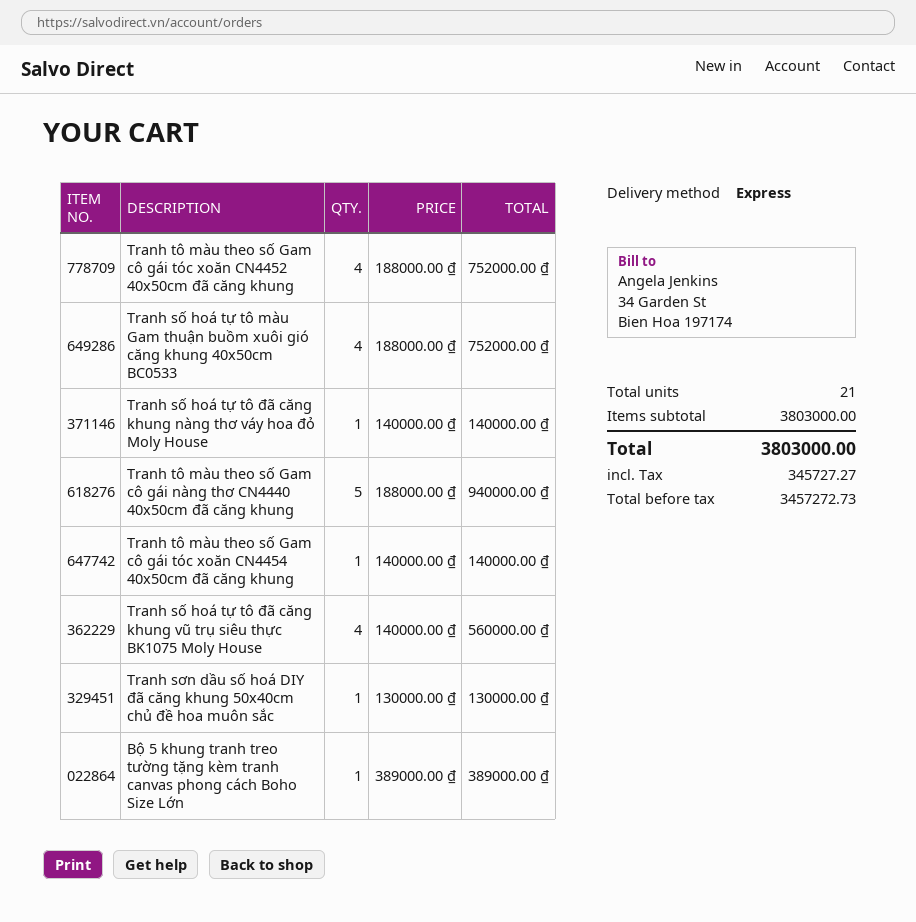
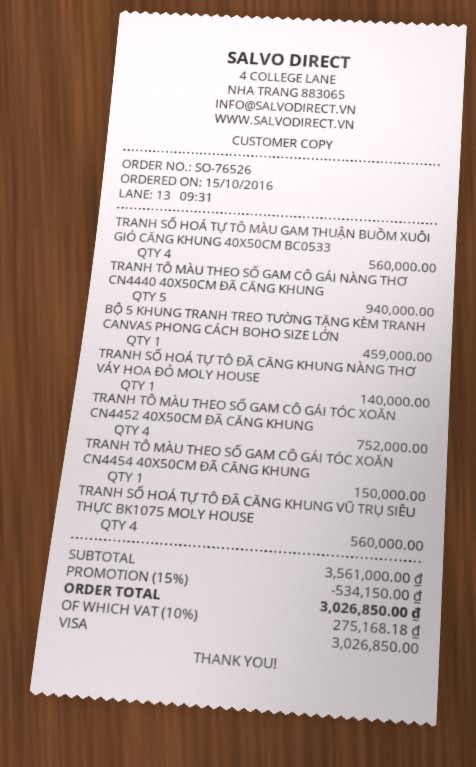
Tranh số hoá tự tô màu Gam thuận buồm xuôi gió căng khung 40x50cm BC0533: 4 for 752000.00 -> 4 for 560000.00
Tranh tô màu theo số Gam cô gái tóc xoăn CN4454 40x50cm đã căng khung: 1 for 140000.00 -> 1 for 150000.00
Tranh sơn dầu số hoá DIY đã căng khung 50x40cm chủ đề hoa muôn sắc: 1 for 130000.00 -> none
Bộ 5 khung tranh treo tường tặng kèm tranh canvas phong cách Boho Size Lớn: 1 for 389000.00 -> 1 for 459000.00
subtotal: 3803000.00 -> 3561000.00
discount: none -> 15% = 534150.00
tax: 345727.27 -> 275168.18
total: 3803000.00 -> 3026850.00

